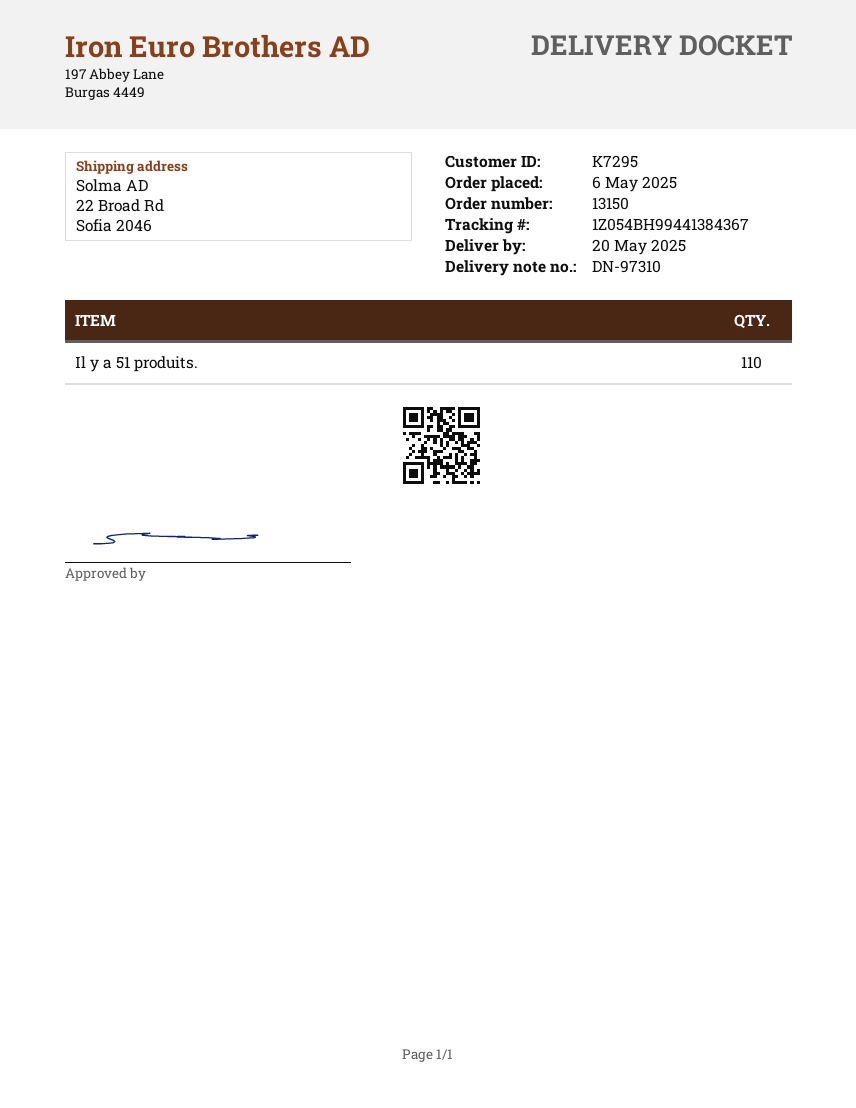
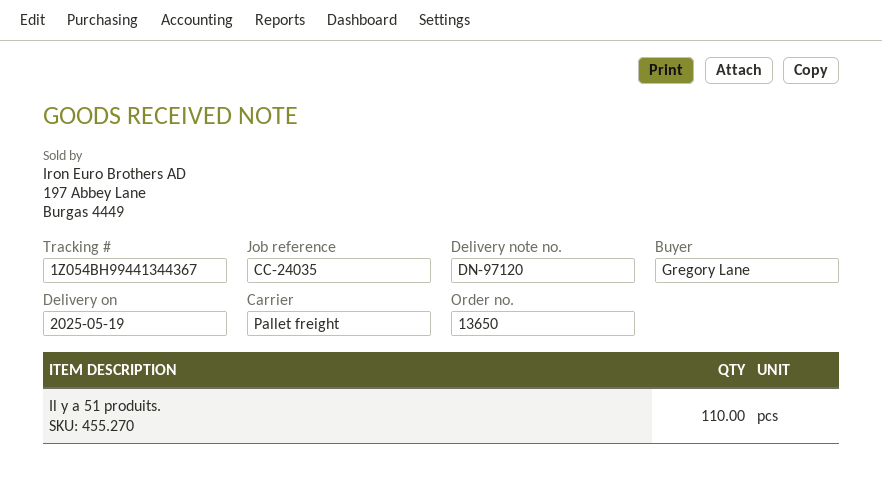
order number: 13150 -> 13650
delivery note number: DN-97310 -> DN-97120
delivery date: 2025-05-20 -> 2025-05-19
tracking number: 1Z054BH99441384367 -> 1Z054BH99441344367

